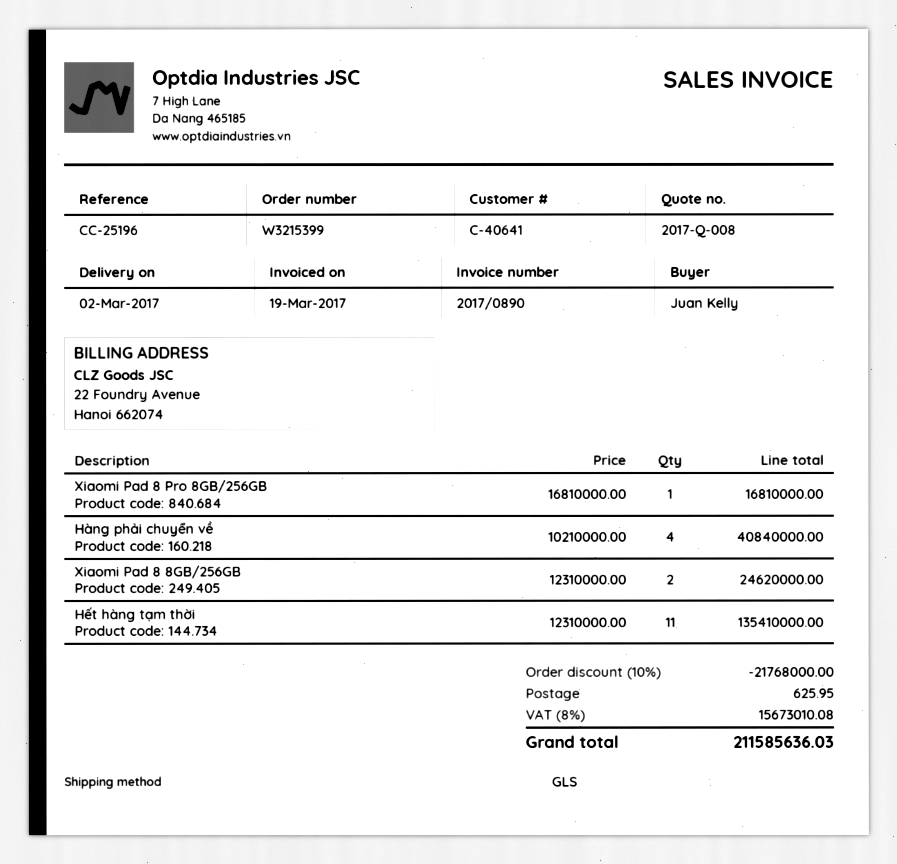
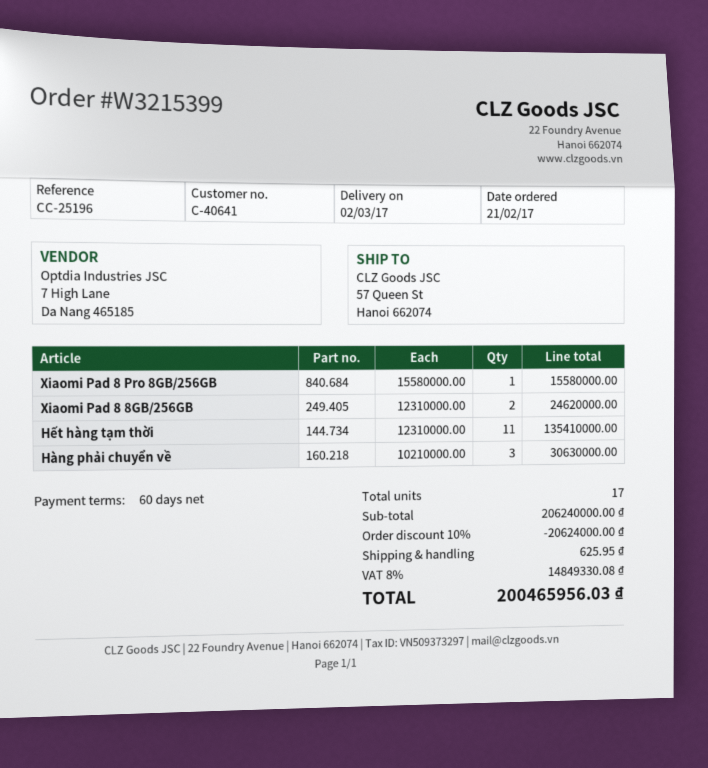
Xiaomi Pad 8 Pro 8GB/256GB: 1 x 16810000.00 = 16810000.00 -> 1 x 15580000.00 = 15580000.00
Hàng phải chuyển về: 4 x 10210000.00 = 40840000.00 -> 3 x 10210000.00 = 30630000.00
discount: 10% = 21768000.00 -> 10% = 20624000.00
tax: 8% = 15673010.08 -> 8% = 14849330.08
total: 211585636.03 -> 200465956.03

